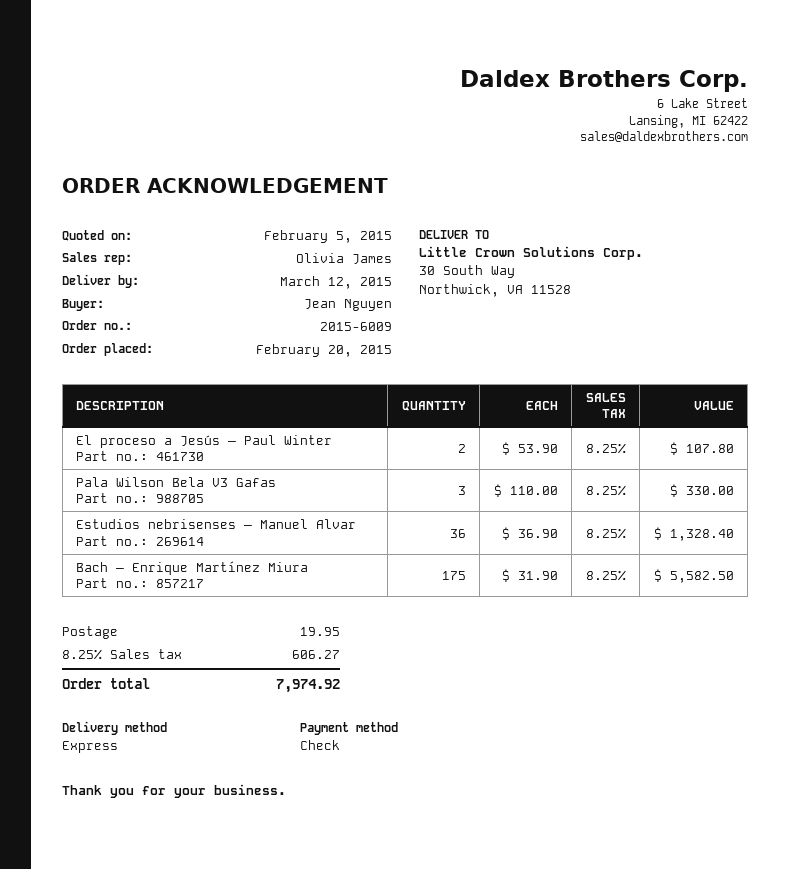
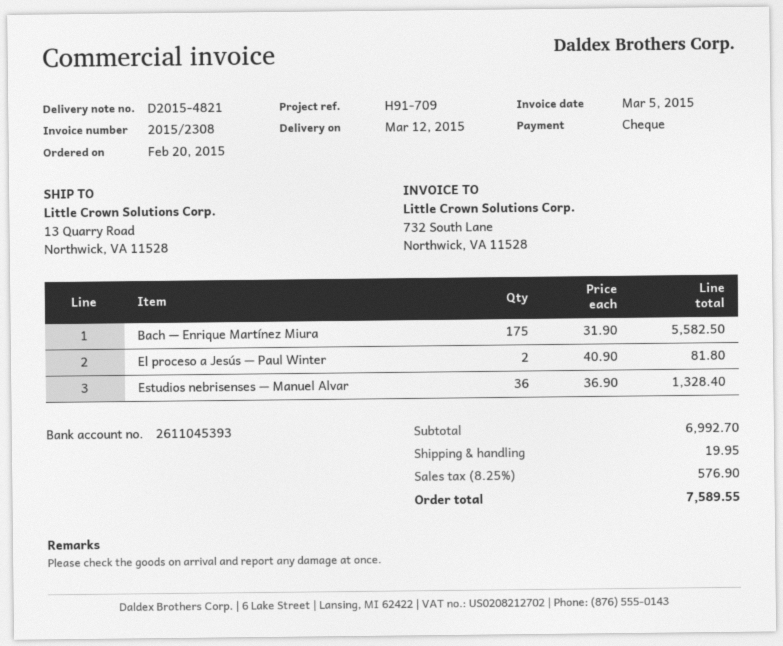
ship to: 30 South Way, Northwick, VA 11528 -> 13 Quarry Road, Northwick, VA 11528
El proceso a Jesús — Paul Winter: 2 x 53.90 = 107.80 -> 2 x 40.90 = 81.80
Pala Wilson Bela V3 Gafas: 3 x 110.00 = 330.00 -> none
tax: 8.25% = 606.27 -> 8.25% = 576.90
total: 7974.92 -> 7589.55

